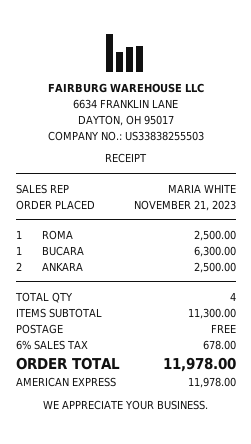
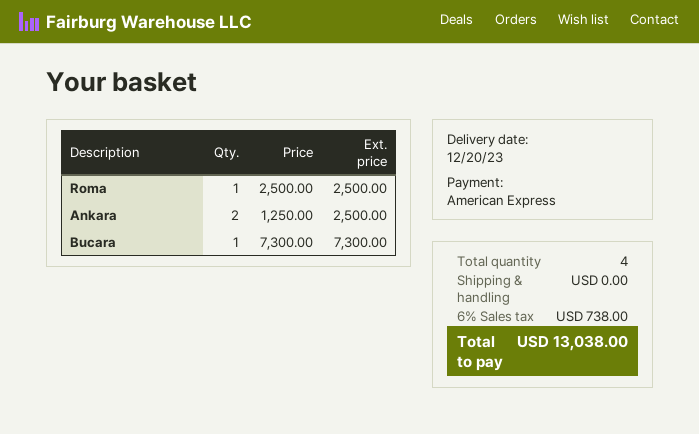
BUCARA: 1 for 6300.00 -> 1 for 7300.00
tax: 6% = 678.00 -> 6% = 738.00
total: 11978.00 -> 13038.00

